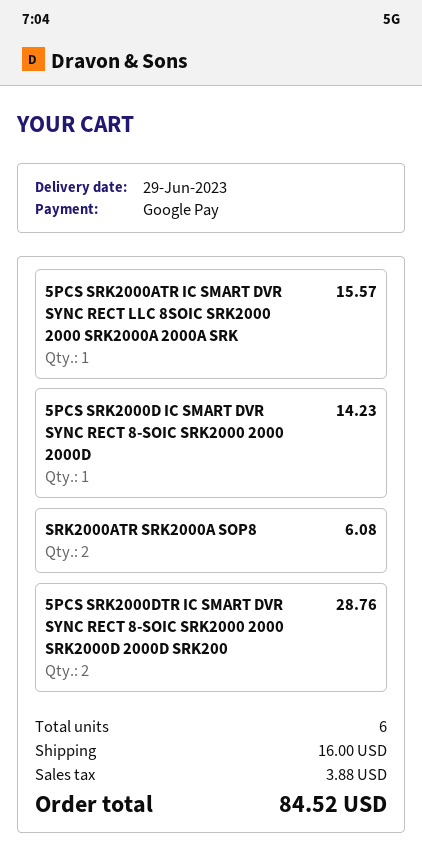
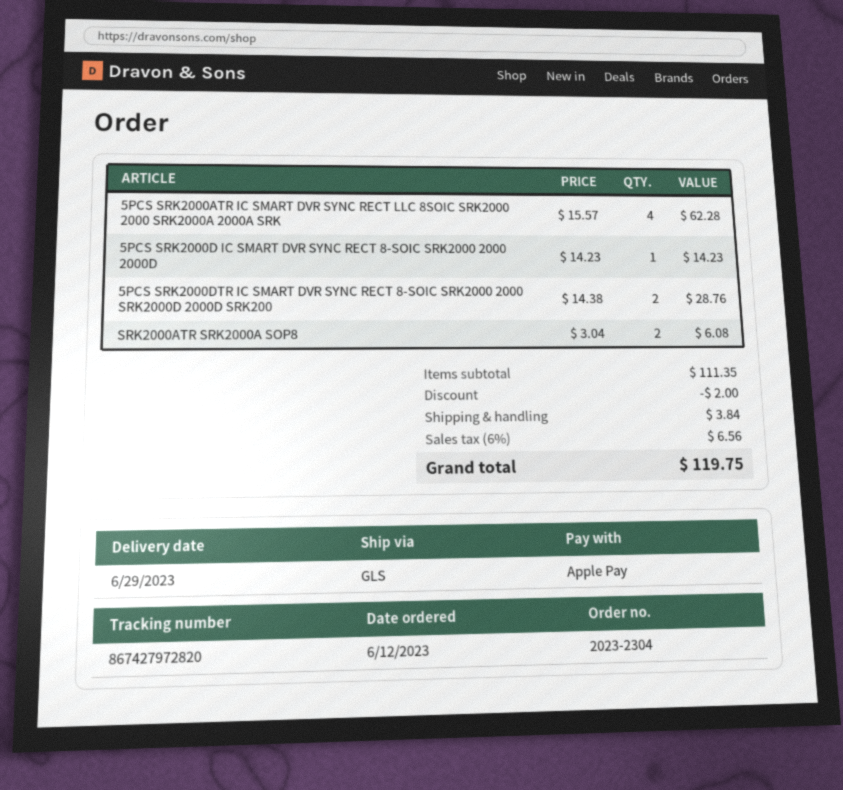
payment method: Google Pay -> Apple Pay
5PCS SRK2000ATR IC SMART DVR SYNC RECT LLC 8SOIC SRK2000 2000 SRK2000A 2000A SRK: 1 for 15.57 -> 4 for 62.28
discount: none -> 2.00
shipping: 16.00 -> 3.84
tax: 3.88 -> 6.56
total: 84.52 -> 119.75

